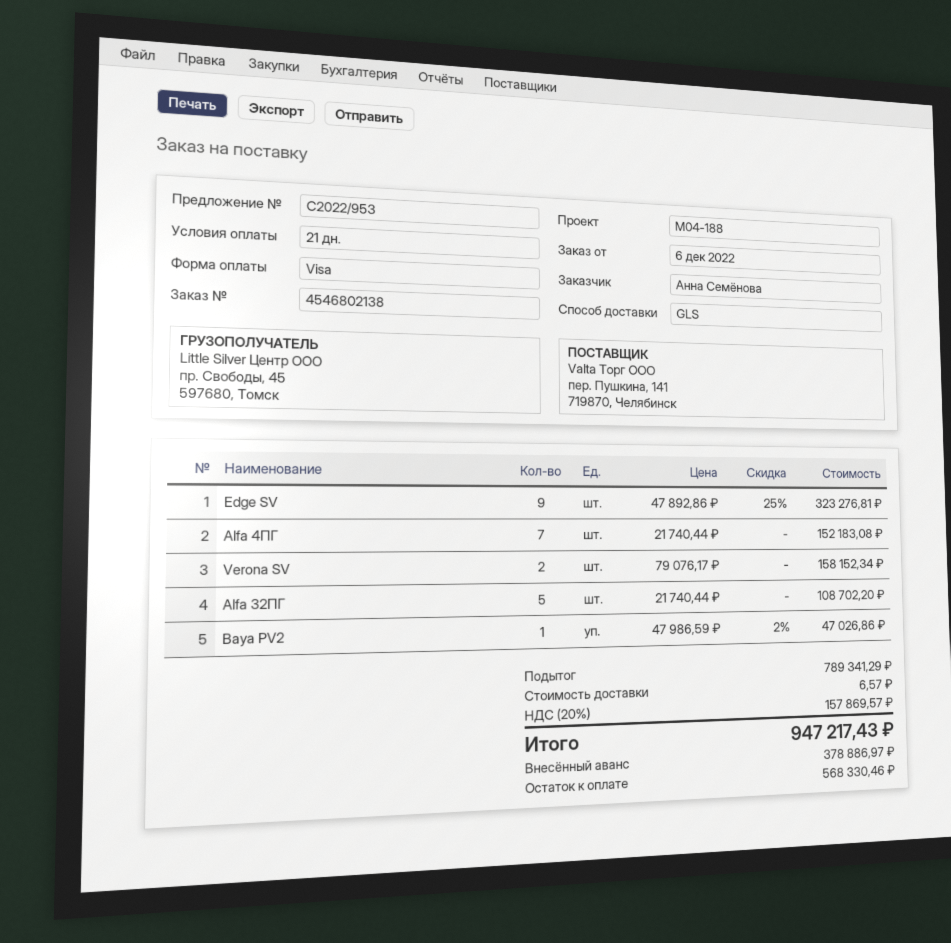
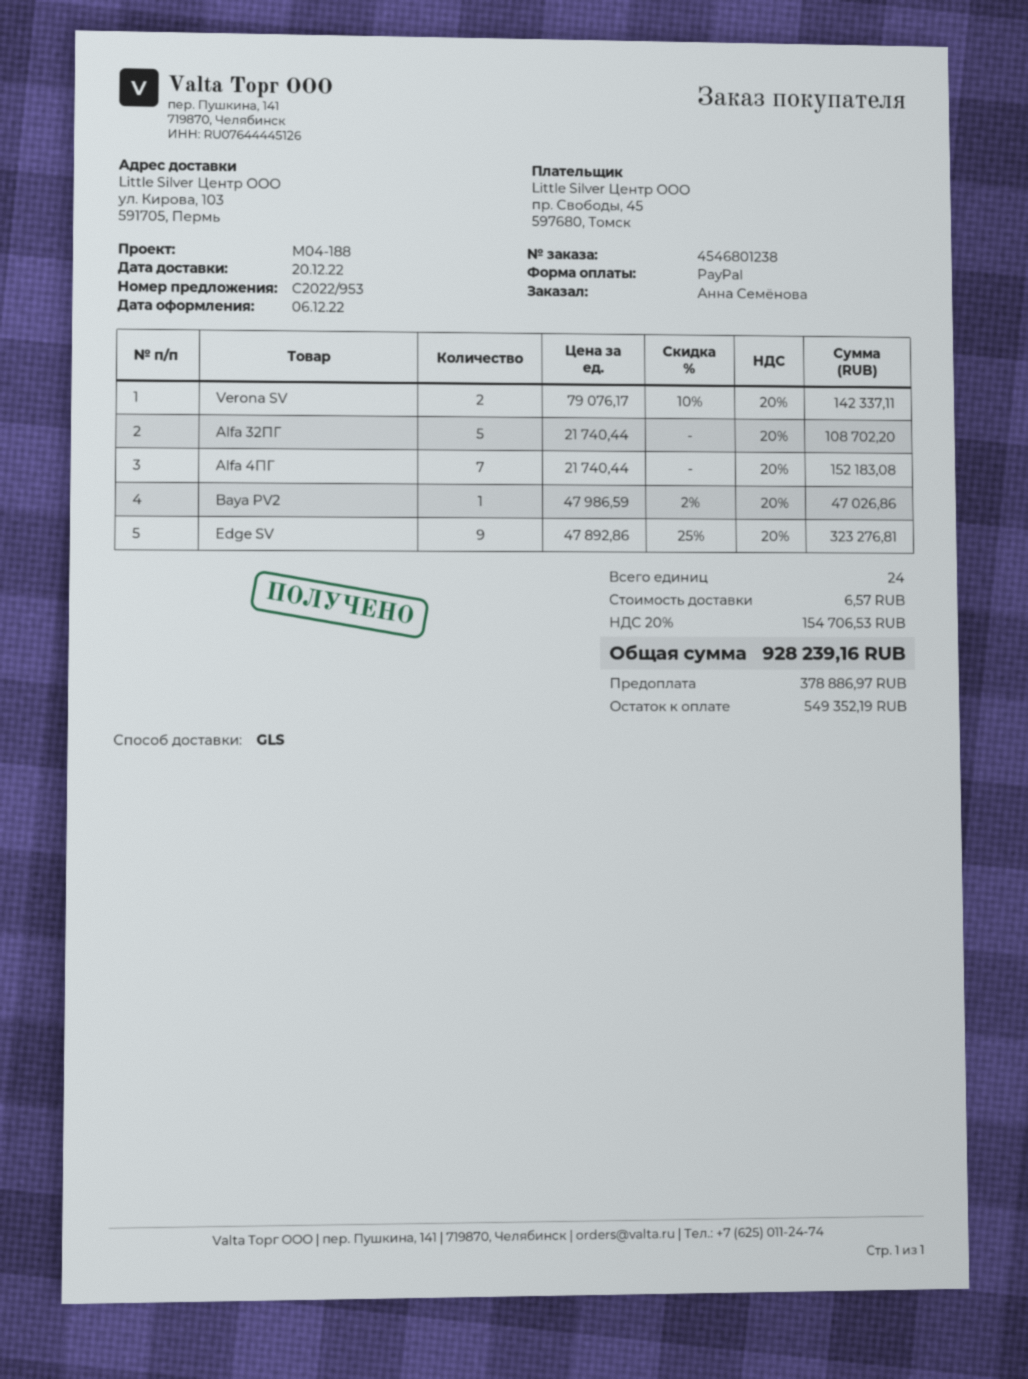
order number: 4546802138 -> 4546801238
payment method: Visa -> PayPal
ship to: пр. Свободы, 45, 597680, Томск -> ул. Кирова, 103, 591705, Пермь
Verona SV: 2 x 79076.17 = 158152.34 -> 2 x 79076.17 - 10% = 142337.11
tax: 20% = 157869.57 -> 20% = 154706.53
total: 947217.43 -> 928239.16
balance: 568330.46 -> 549352.19

